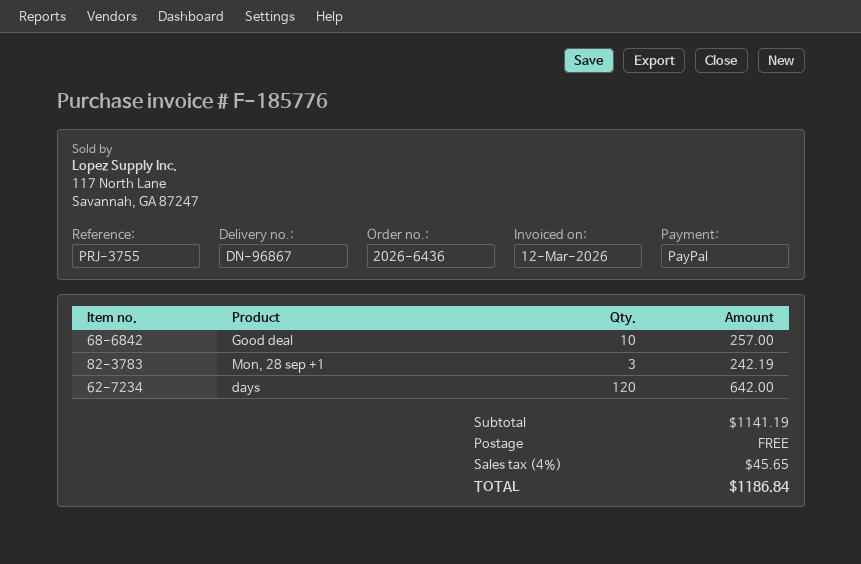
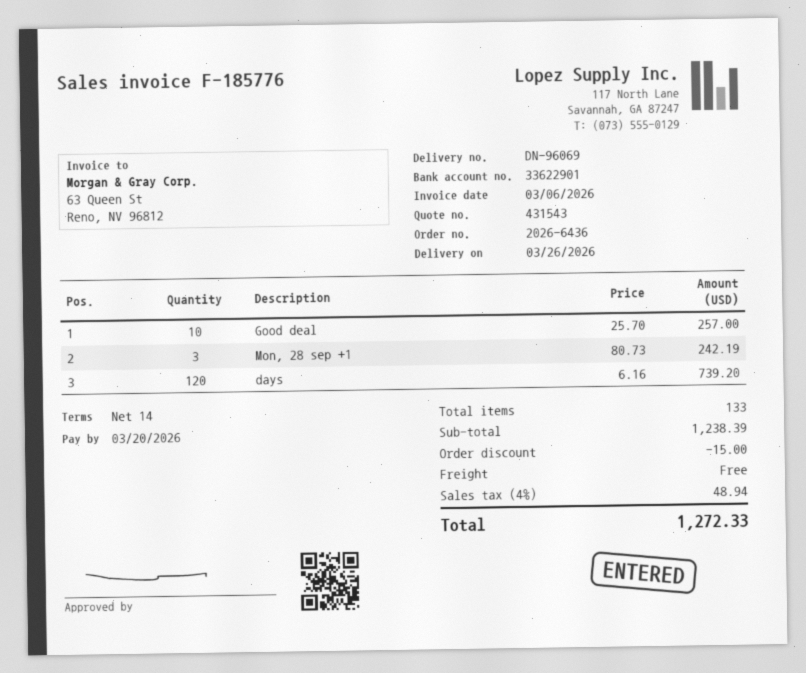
delivery note number: DN-96867 -> DN-96069
invoice date: 2026-03-12 -> 2026-03-06
days: 120 for 642.00 -> 120 for 739.20
subtotal: 1141.19 -> 1238.39
discount: none -> 15.00
tax: 4% = 45.65 -> 4% = 48.94
total: 1186.84 -> 1272.33

